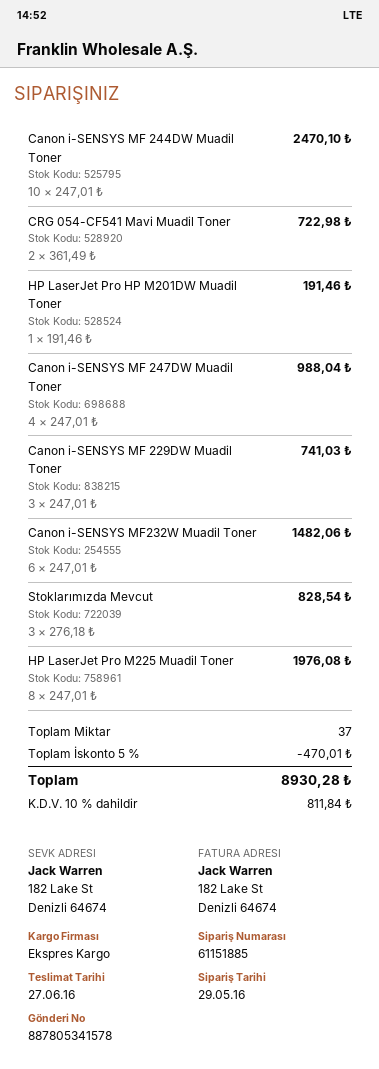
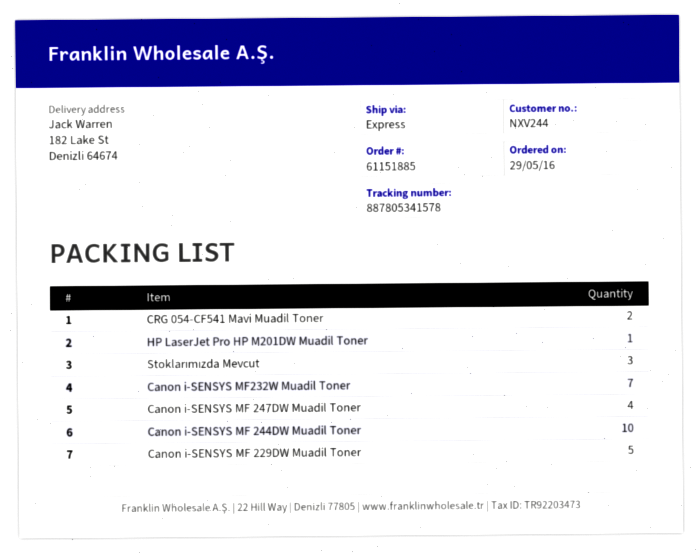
Canon i-SENSYS MF 229DW Muadil Toner: 3 -> 5
Canon i-SENSYS MF232W Muadil Toner: 6 -> 7
HP LaserJet Pro M225 Muadil Toner: 8 -> none

